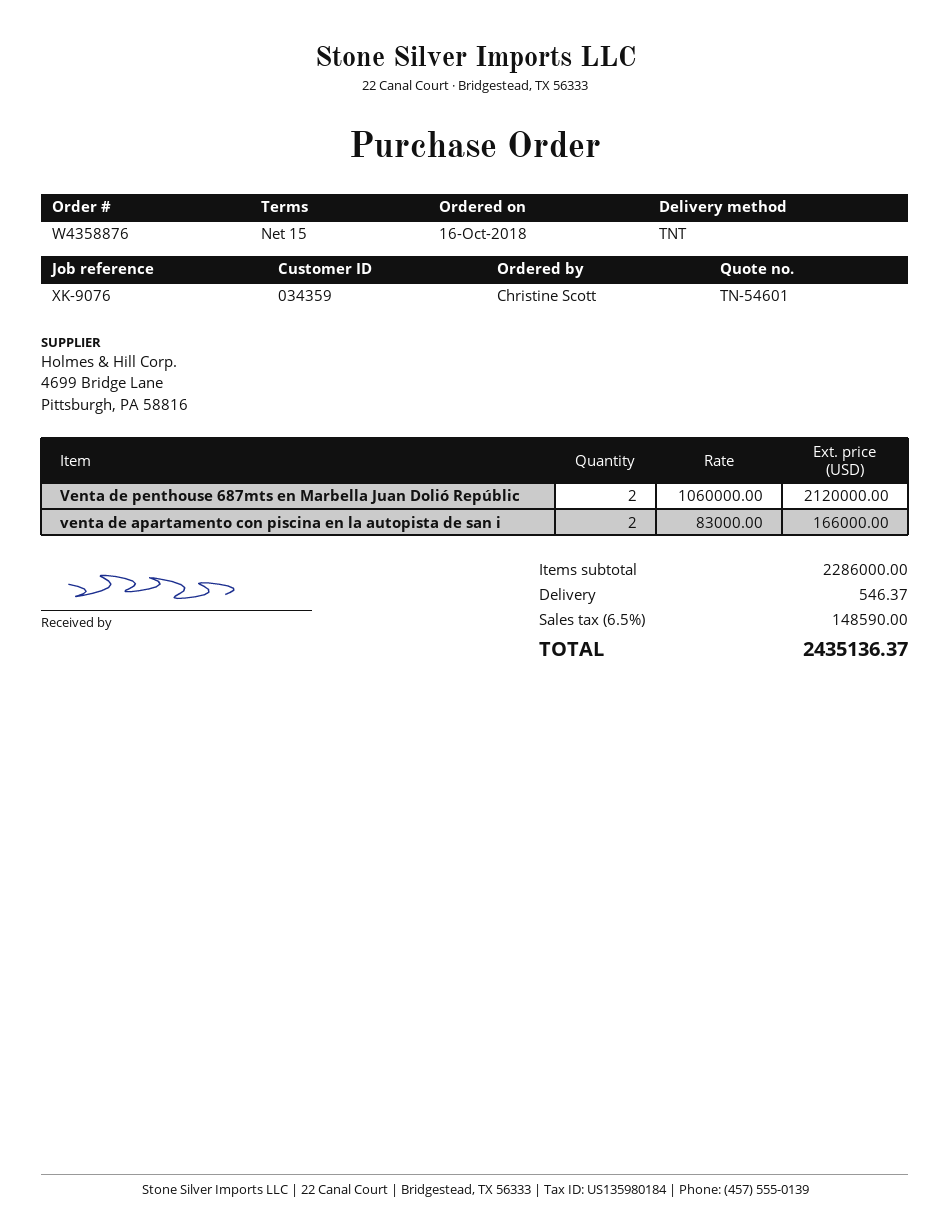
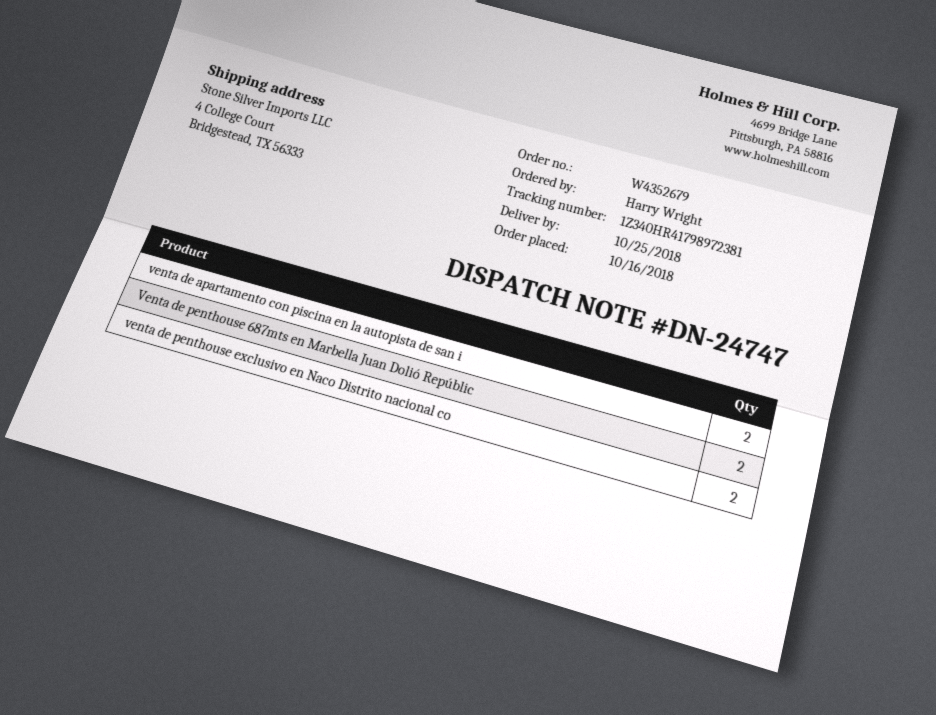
order number: W4358876 -> W4352679
ordered by: Christine Scott -> Harry Wright
venta de penthouse exclusivo en Naco Distrito nacional co: none -> 2

